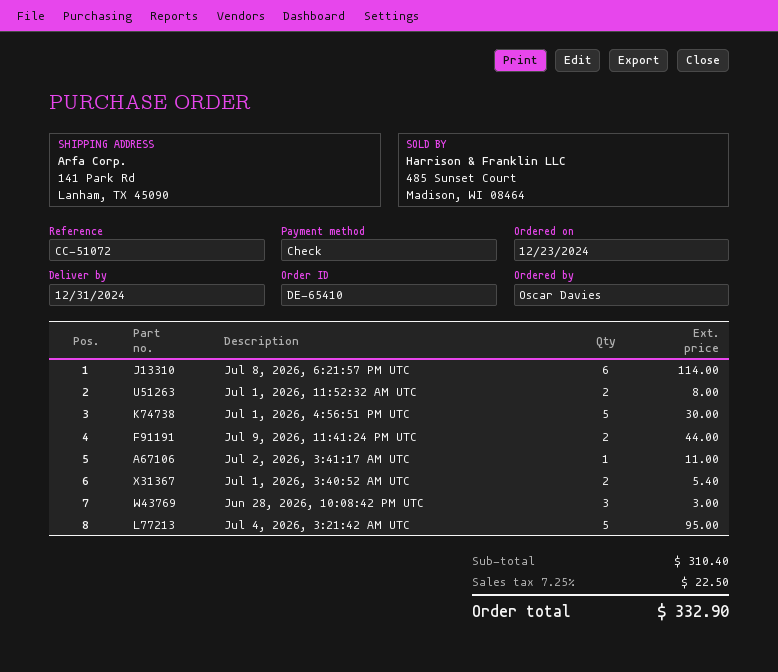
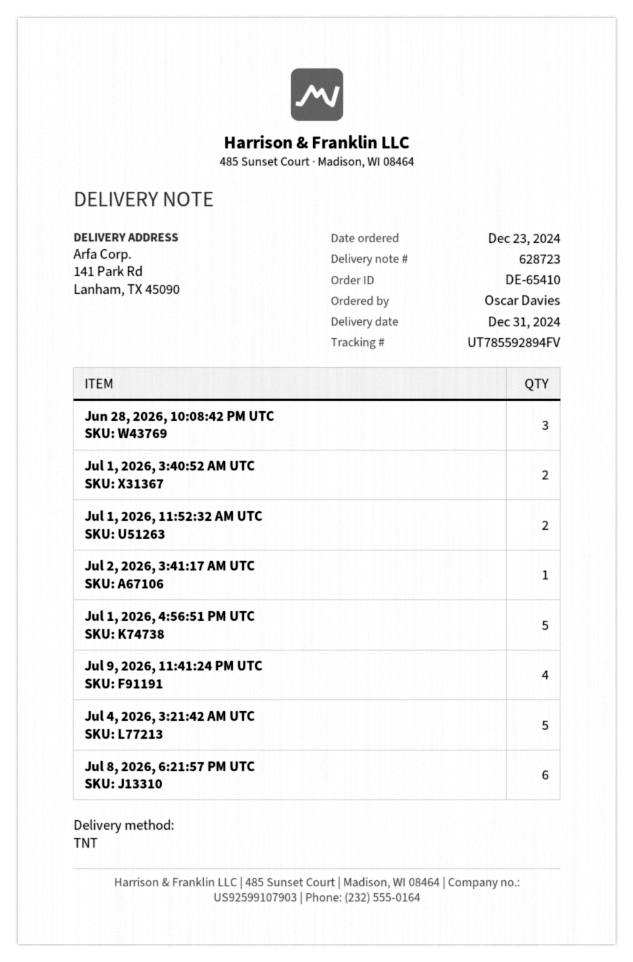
Jul 9, 2026, 11:41:24 PM UTC: 2 -> 4

